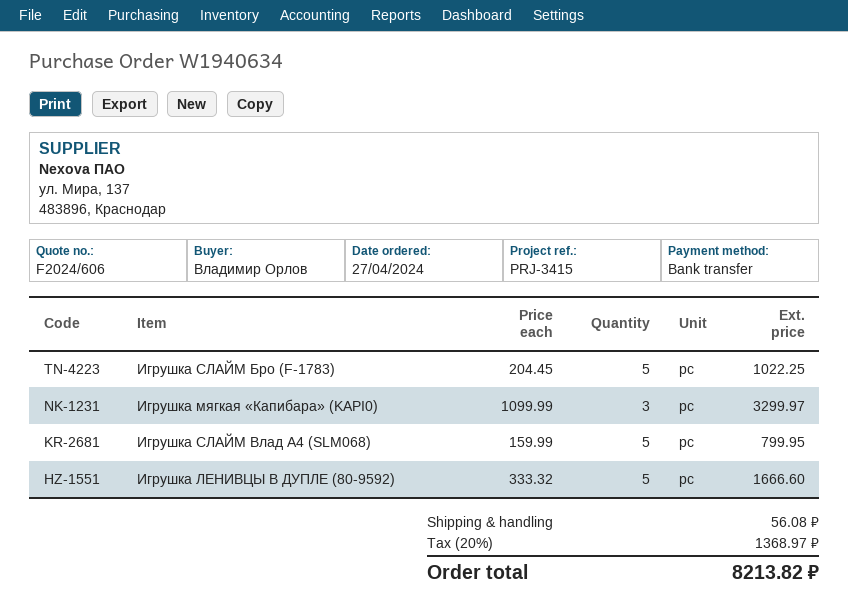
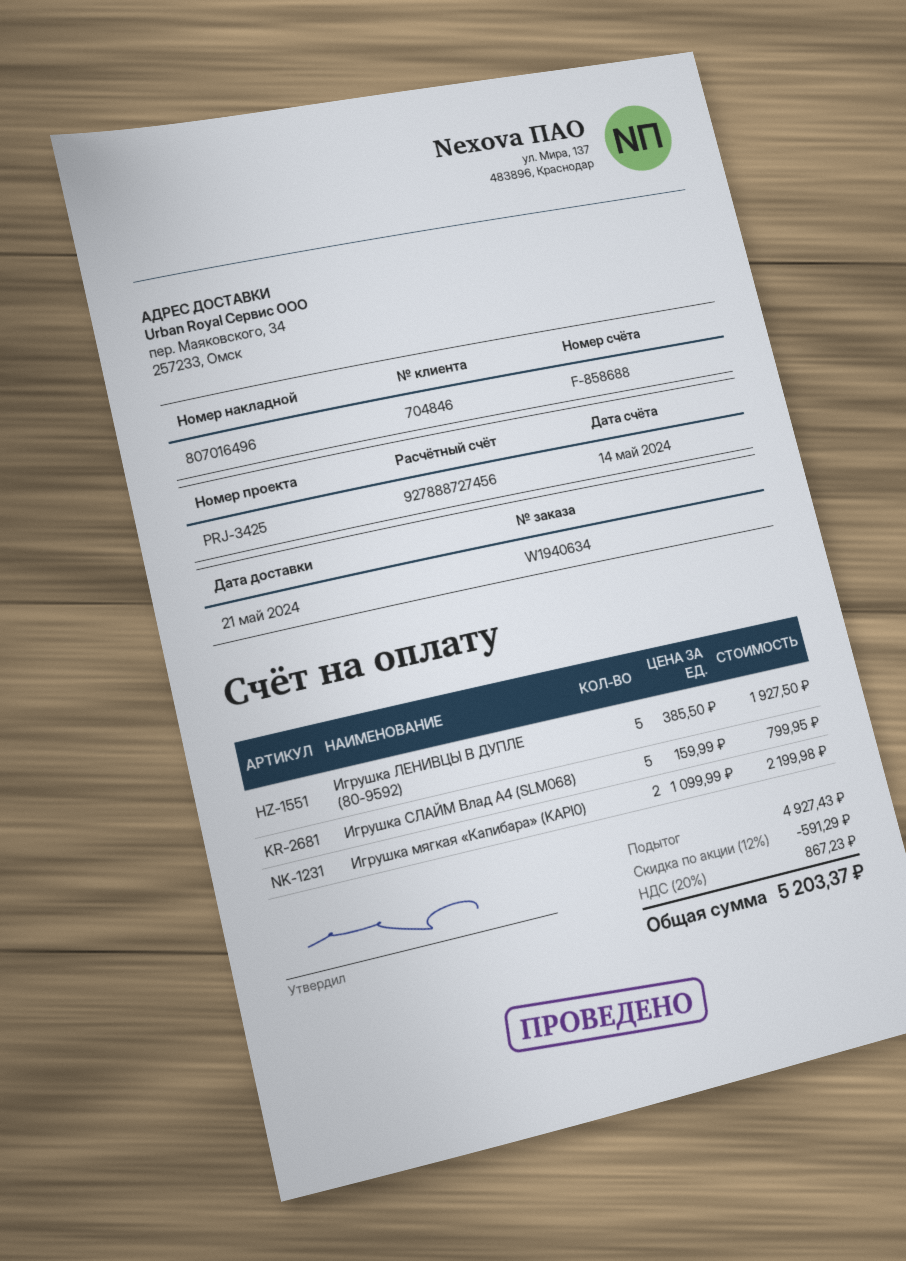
reference: PRJ-3415 -> PRJ-3425
Игрушка СЛАЙМ Бро (F-1783): 5 x 204.45 = 1022.25 -> none
Игрушка мягкая «Капибара» (KAPI0): 3 x 1099.99 = 3299.97 -> 2 x 1099.99 = 2199.98
Игрушка ЛЕНИВЦЫ В ДУПЛЕ (80-9592): 5 x 333.32 = 1666.60 -> 5 x 385.50 = 1927.50
discount: none -> 12% = 591.29
shipping: 56.08 -> none
tax: 20% = 1368.97 -> 20% = 867.23
total: 8213.82 -> 5203.37

